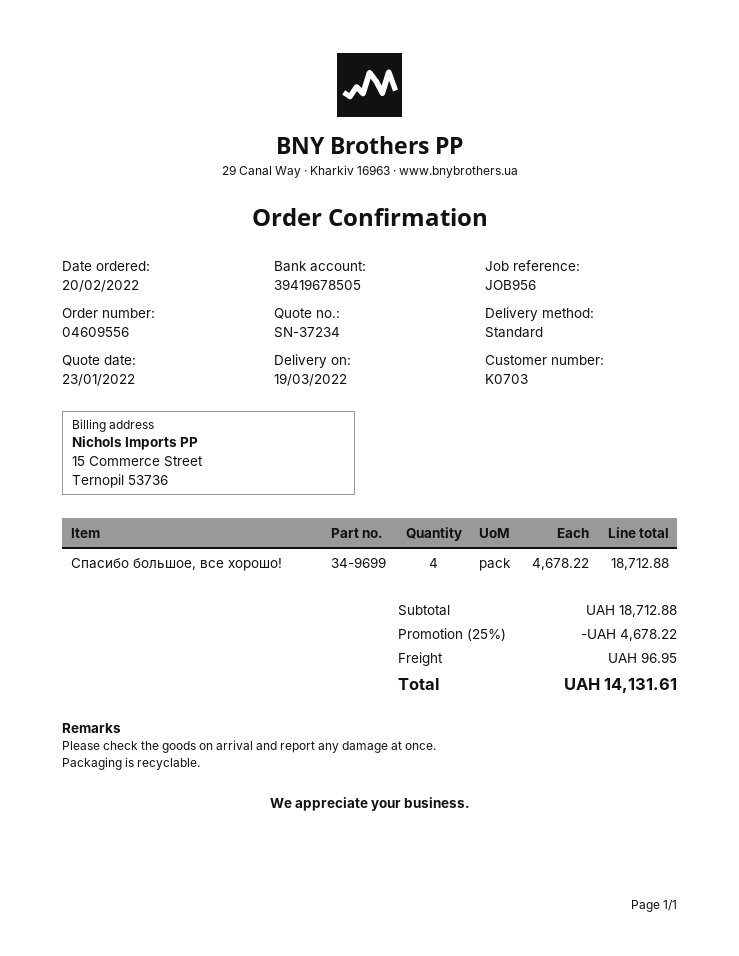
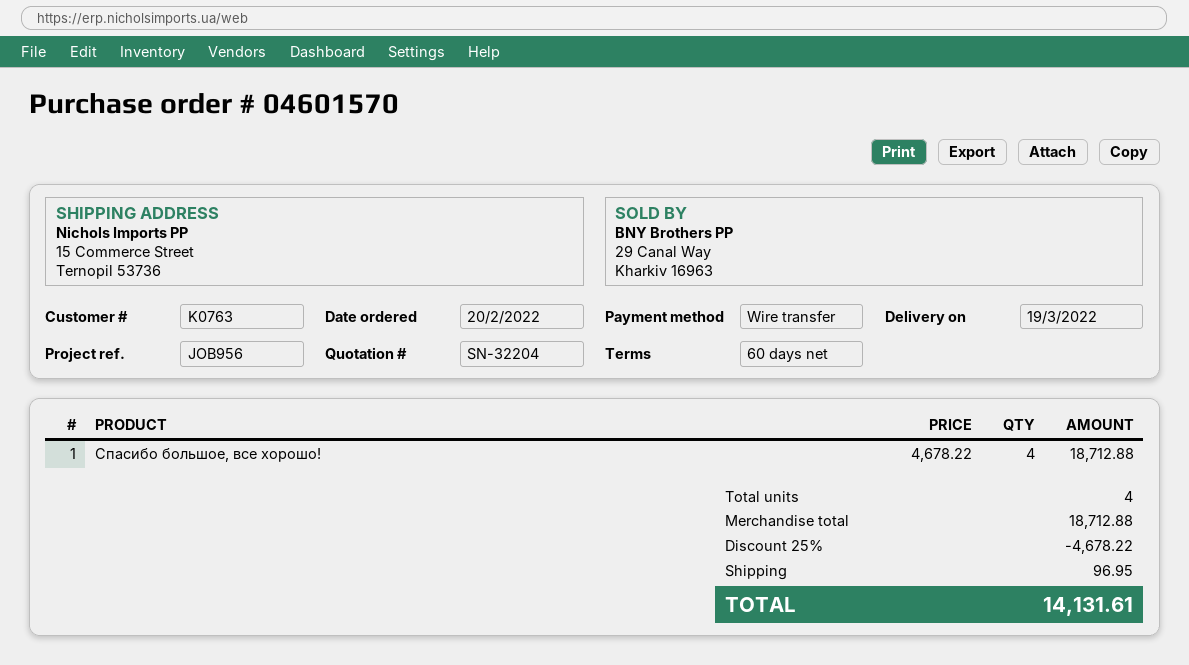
quote number: SN-37234 -> SN-32204
order number: 04609556 -> 04601570
customer number: K0703 -> K0763

